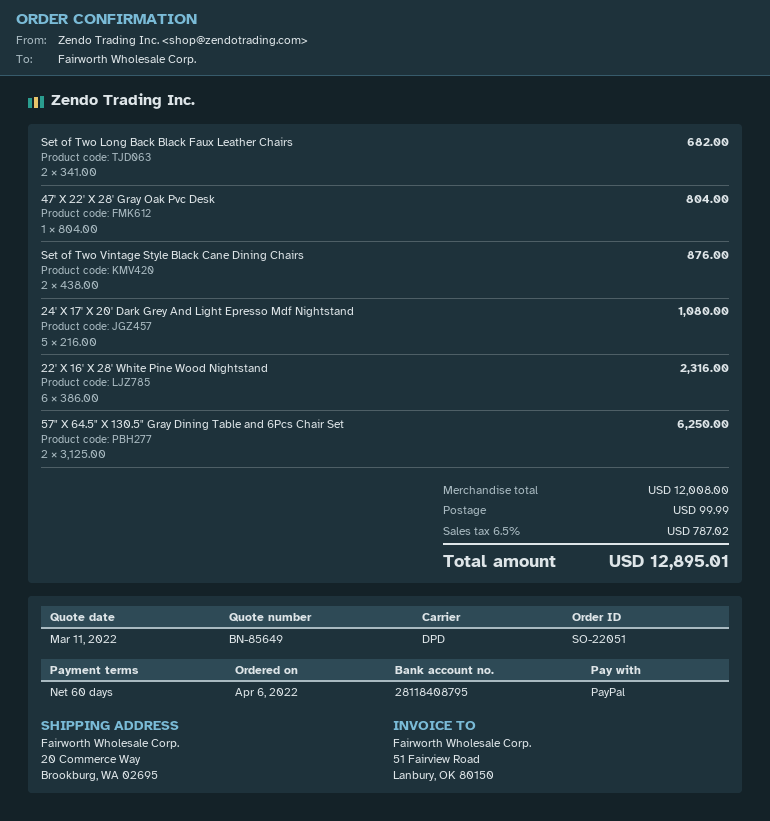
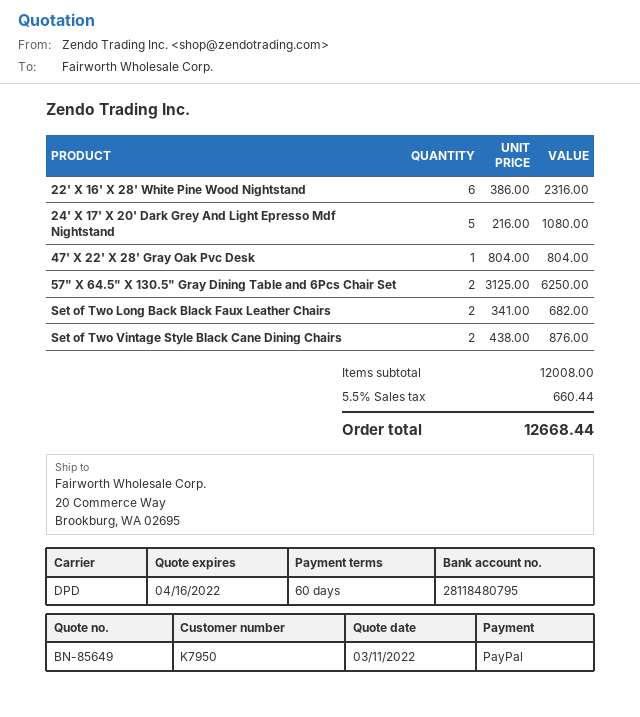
bank account: 28118408795 -> 28118480795
shipping: 99.99 -> none
tax: 6.5% = 787.02 -> 5.5% = 660.44
total: 12895.01 -> 12668.44

